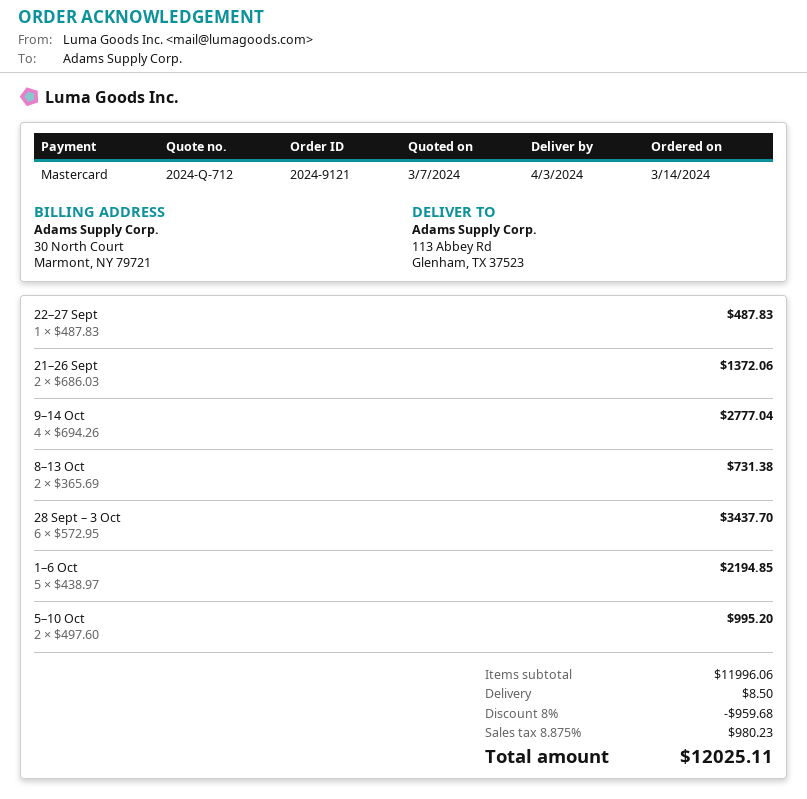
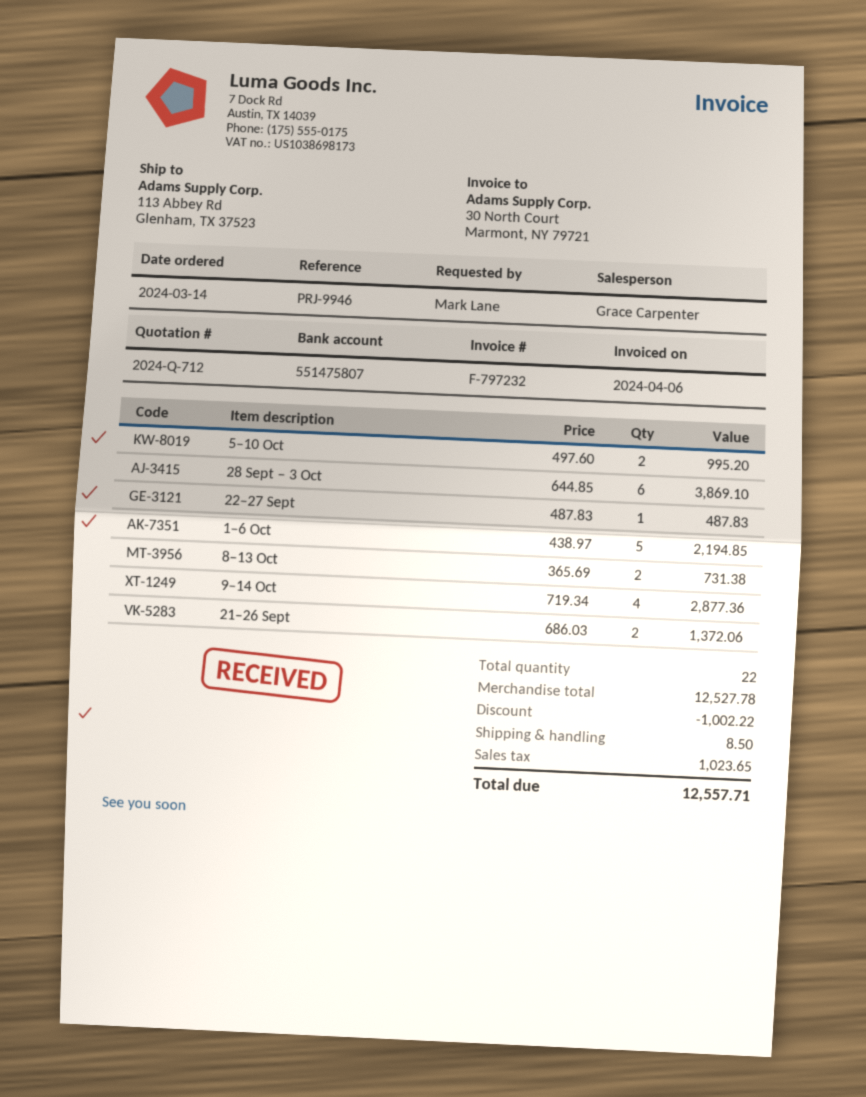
9–14 Oct: 4 x 694.26 = 2777.04 -> 4 x 719.34 = 2877.36
28 Sept – 3 Oct: 6 x 572.95 = 3437.70 -> 6 x 644.85 = 3869.10
subtotal: 11996.06 -> 12527.78
discount: 959.68 -> 1002.22
tax: 980.23 -> 1023.65
total: 12025.11 -> 12557.71

